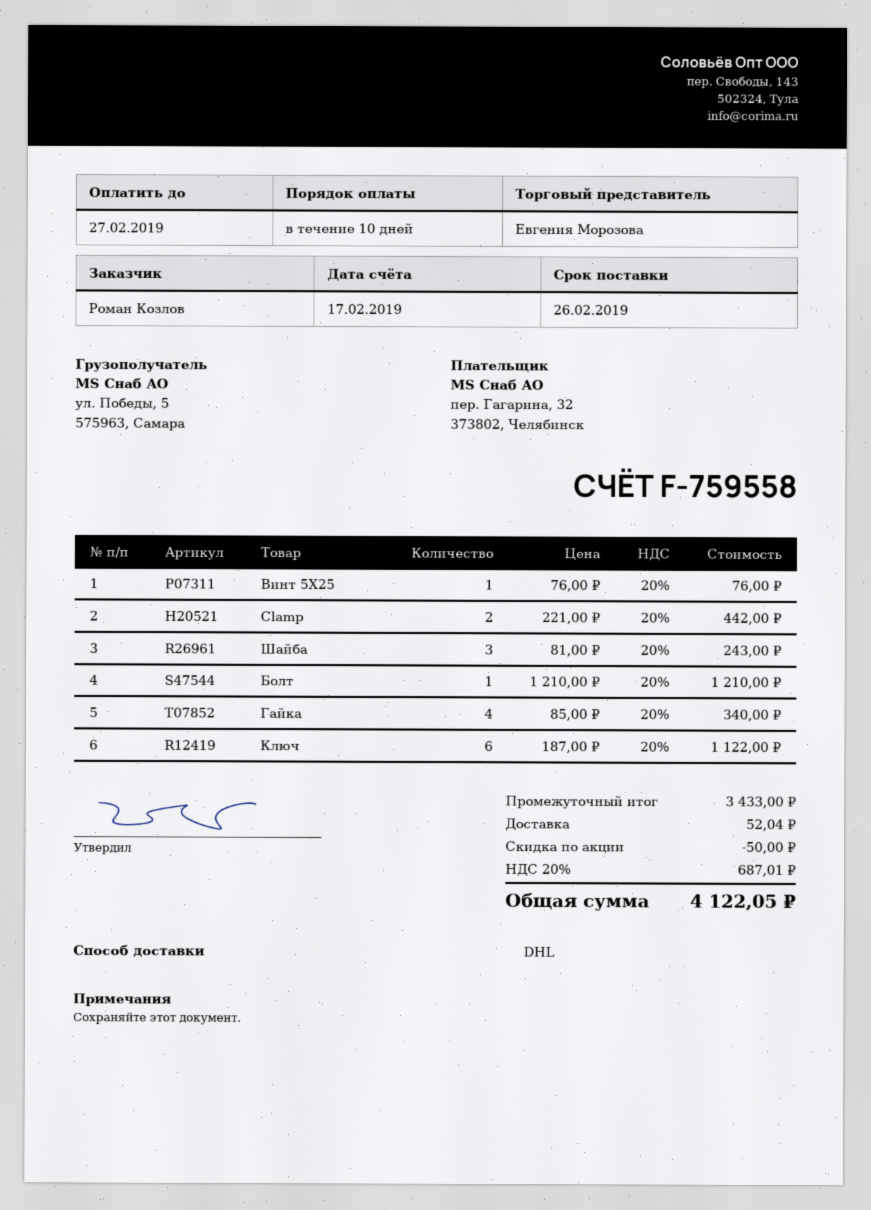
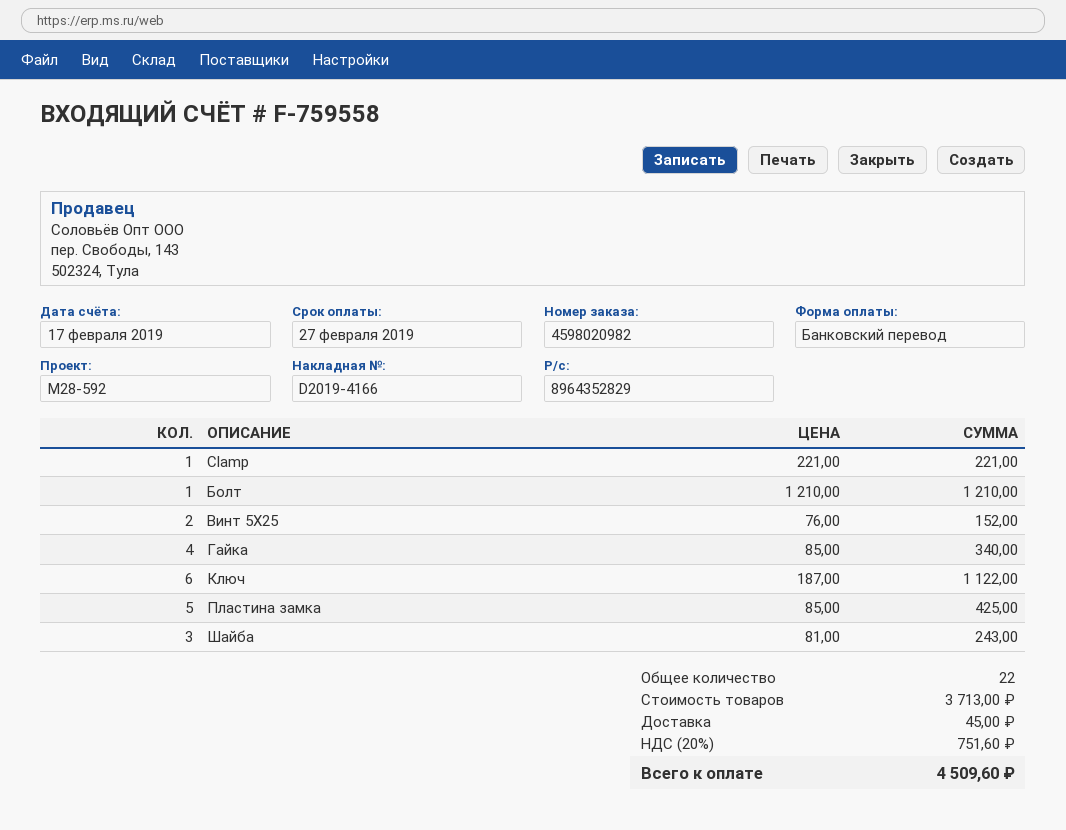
Винт 5X25: 1 x 76.00 = 76.00 -> 2 x 76.00 = 152.00
Clamp: 2 x 221.00 = 442.00 -> 1 x 221.00 = 221.00
Пластина замка: none -> 5 x 85.00 = 425.00
subtotal: 3433.00 -> 3713.00
discount: 50.00 -> none
shipping: 52.04 -> 45.00
tax: 20% = 687.01 -> 20% = 751.60
total: 4122.05 -> 4509.60

